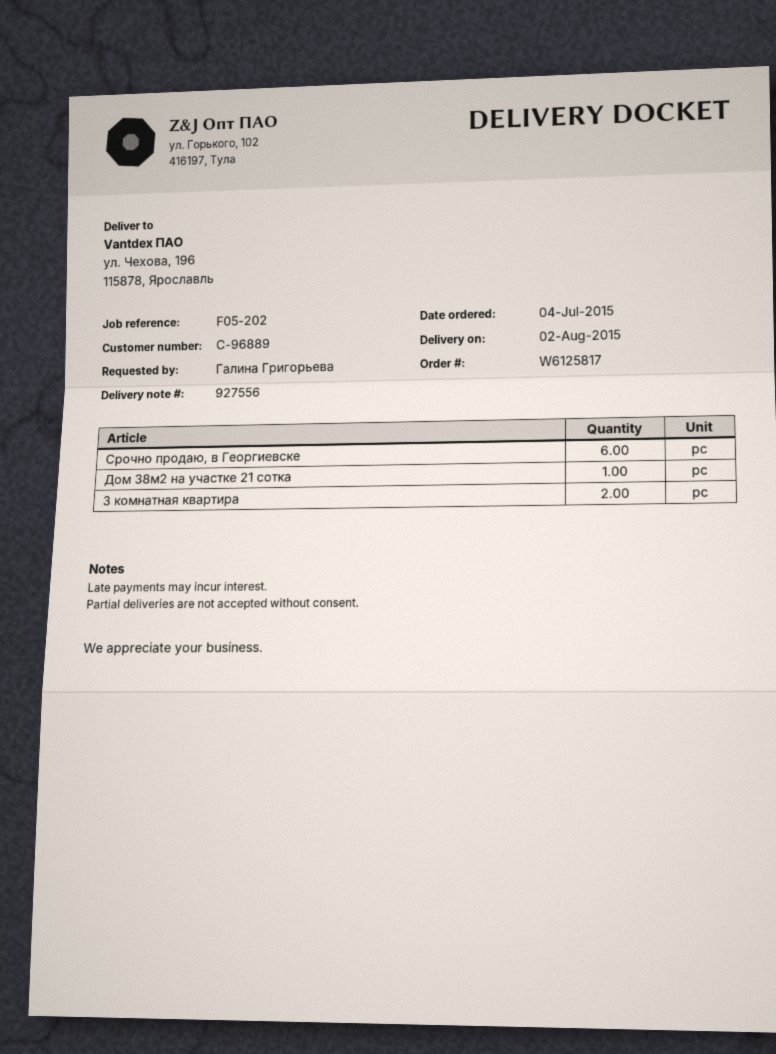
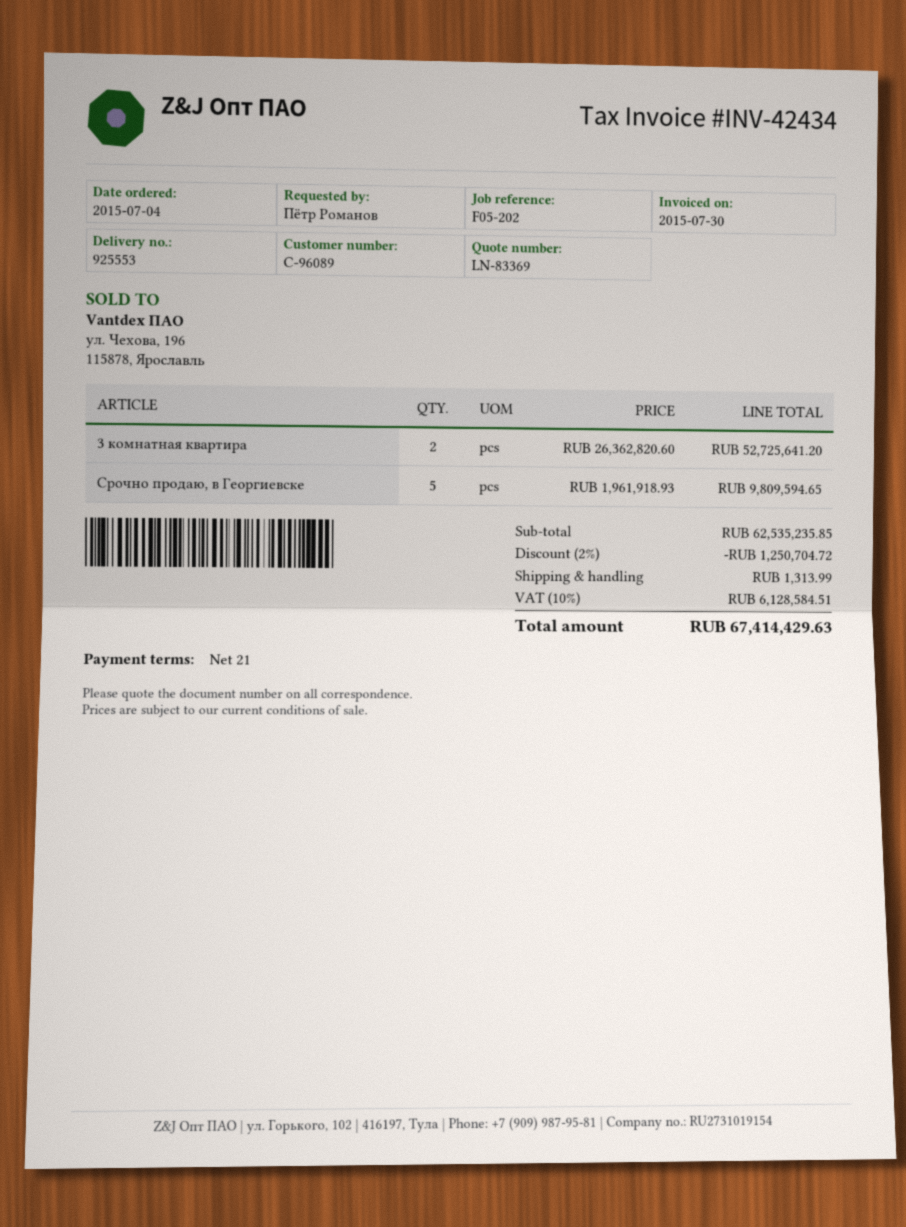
delivery note number: 927556 -> 925553
customer number: C-96889 -> C-96089
ordered by: Галина Григорьева -> Пётр Романов
Срочно продаю, в Георгиевске: 6 -> 5
Дом 38м2 на участке 21 сотка: 1 -> none

